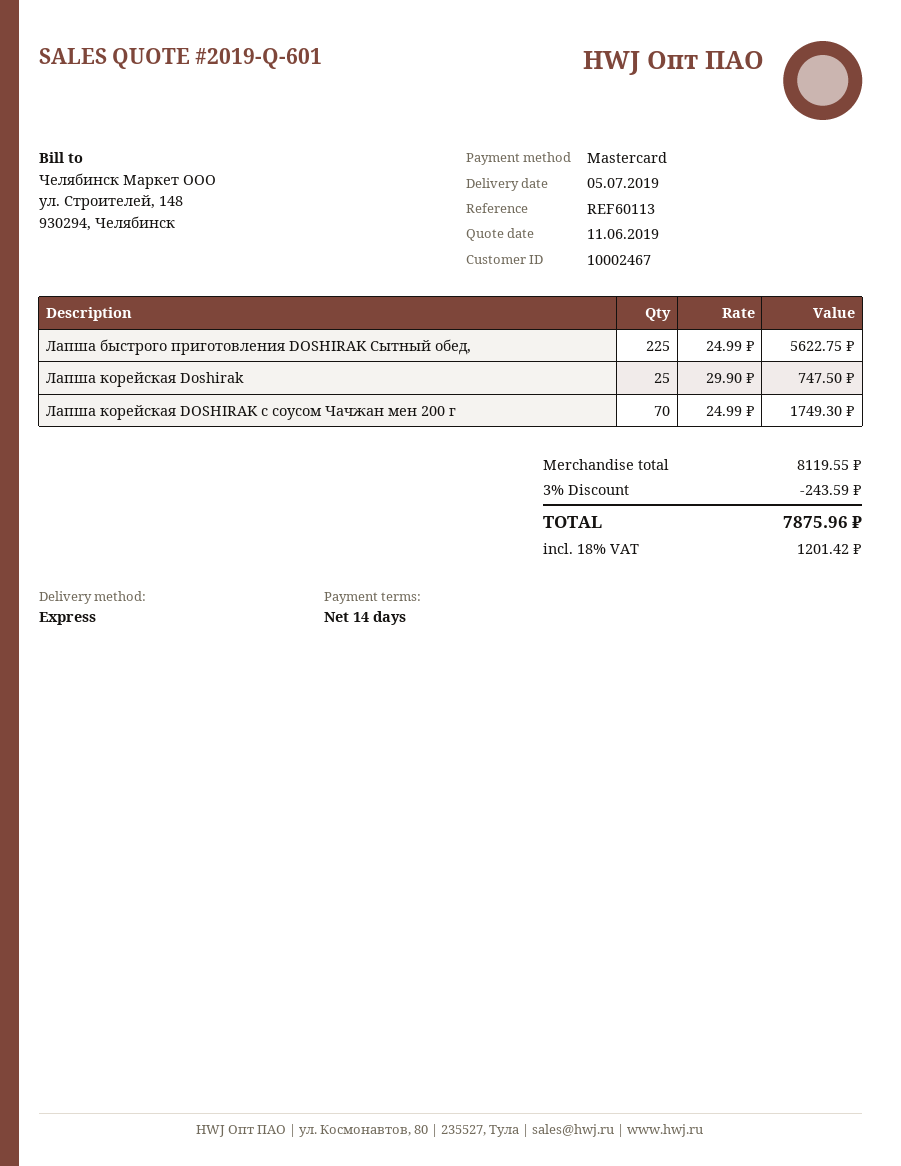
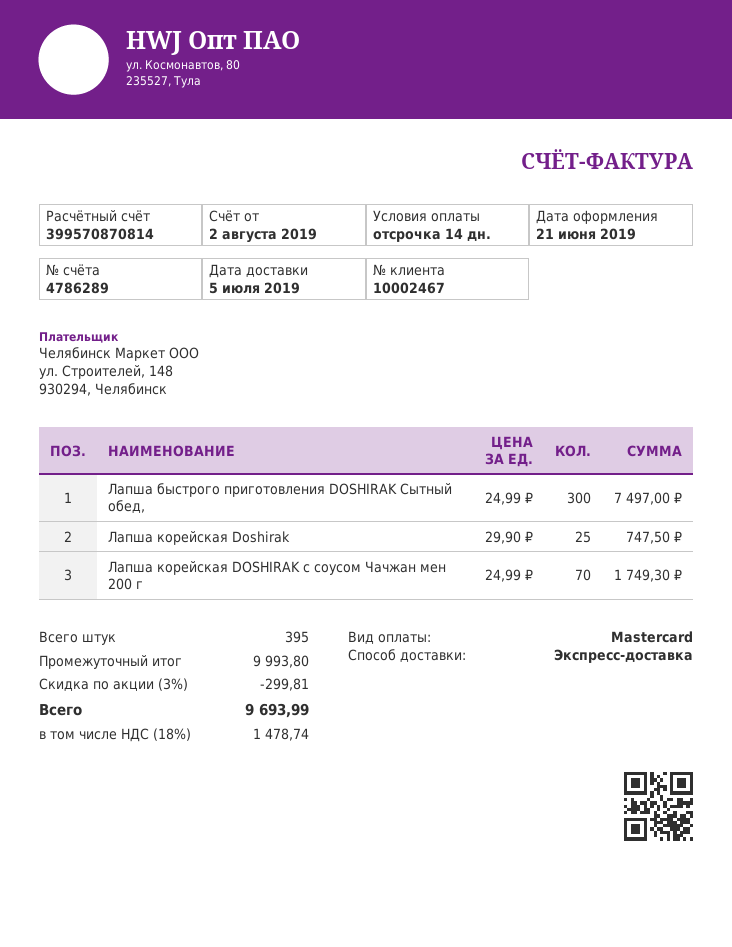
Лапша быстрого приготовления DOSHIRAK Сытный обед,: 225 x 24.99 = 5622.75 -> 300 x 24.99 = 7497.00
subtotal: 8119.55 -> 9993.80
discount: 3% = 243.59 -> 3% = 299.81
tax: 18% = 1201.42 -> 18% = 1478.74
total: 7875.96 -> 9693.99

